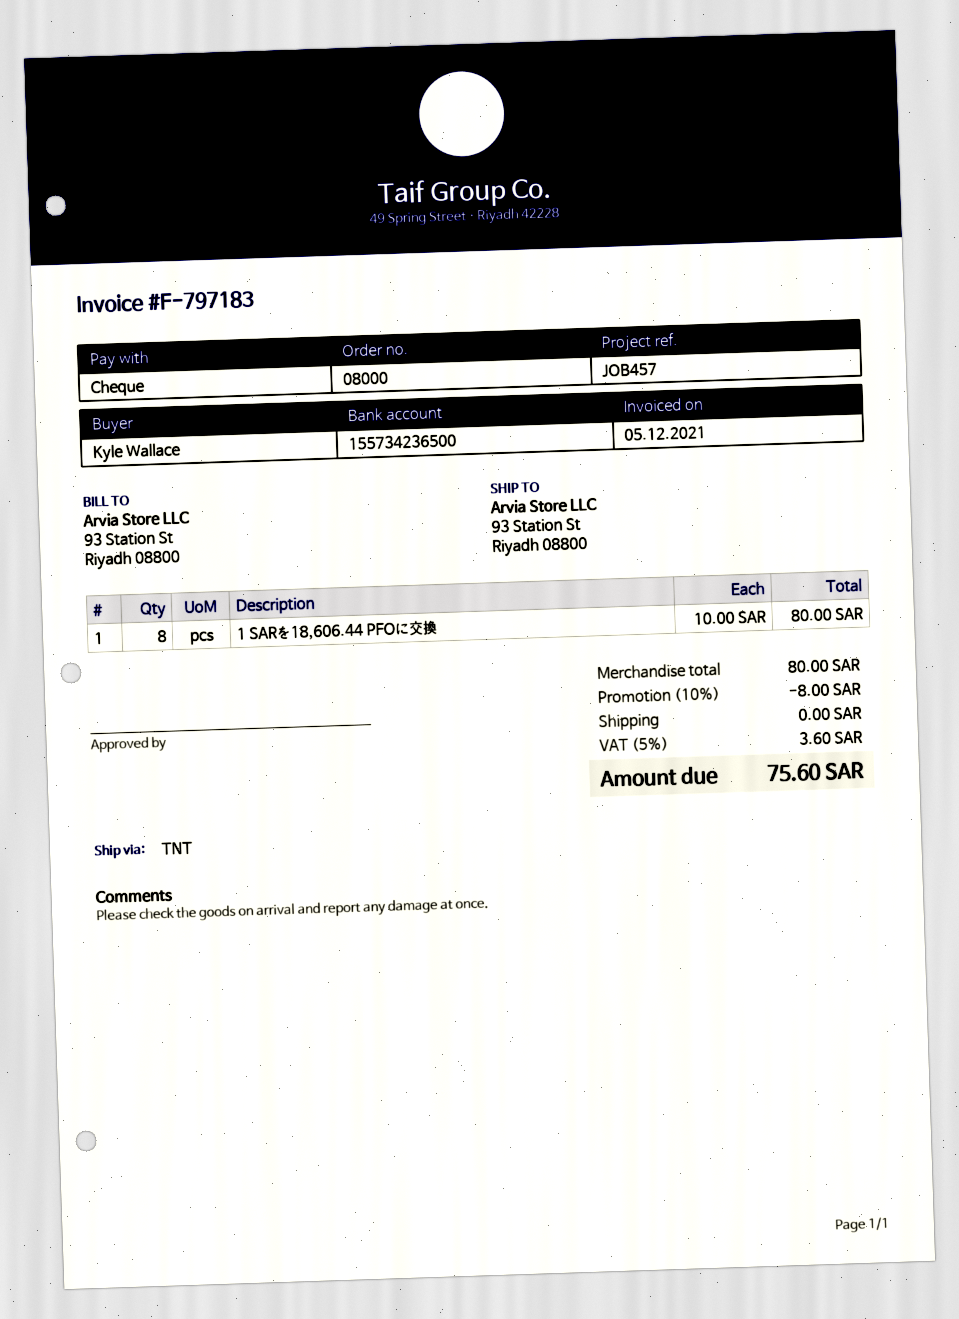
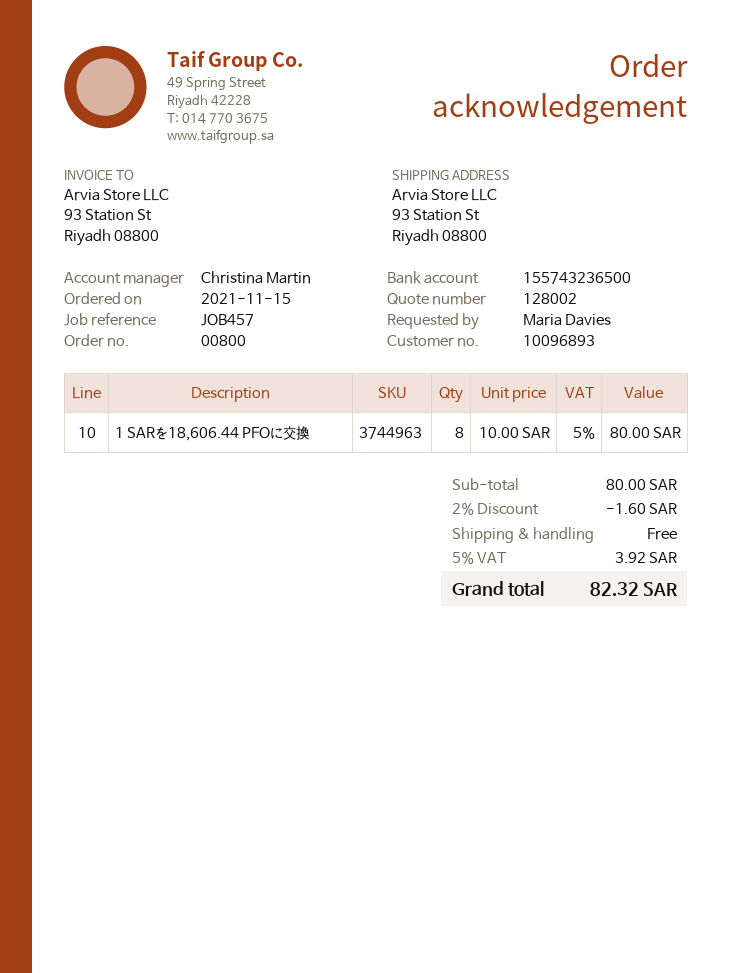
order number: 08000 -> 00800
ordered by: Kyle Wallace -> Maria Davies
bank account: 155734236500 -> 155743236500
discount: 10% = 8.00 -> 2% = 1.60
tax: 5% = 3.60 -> 5% = 3.92
total: 75.60 -> 82.32

